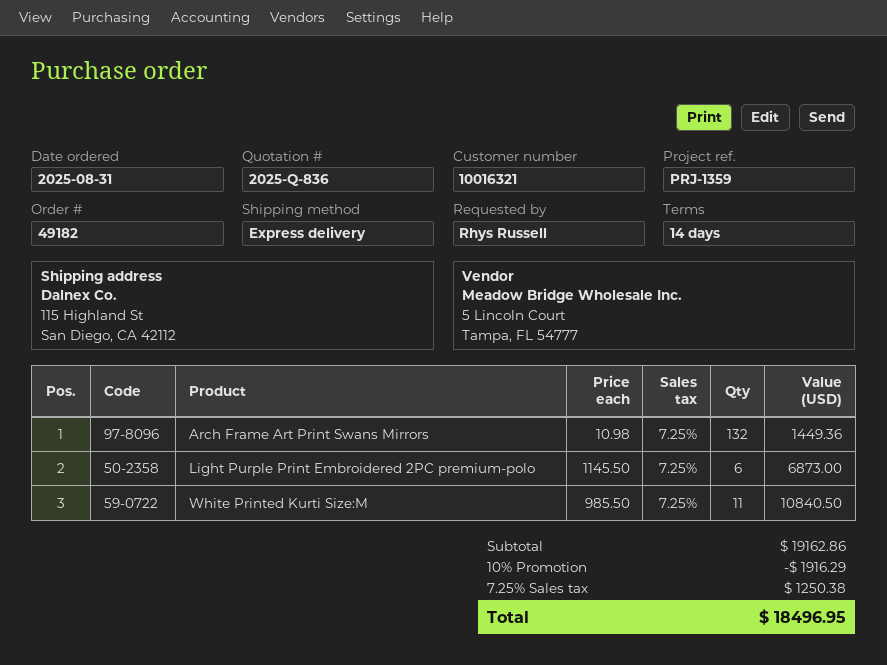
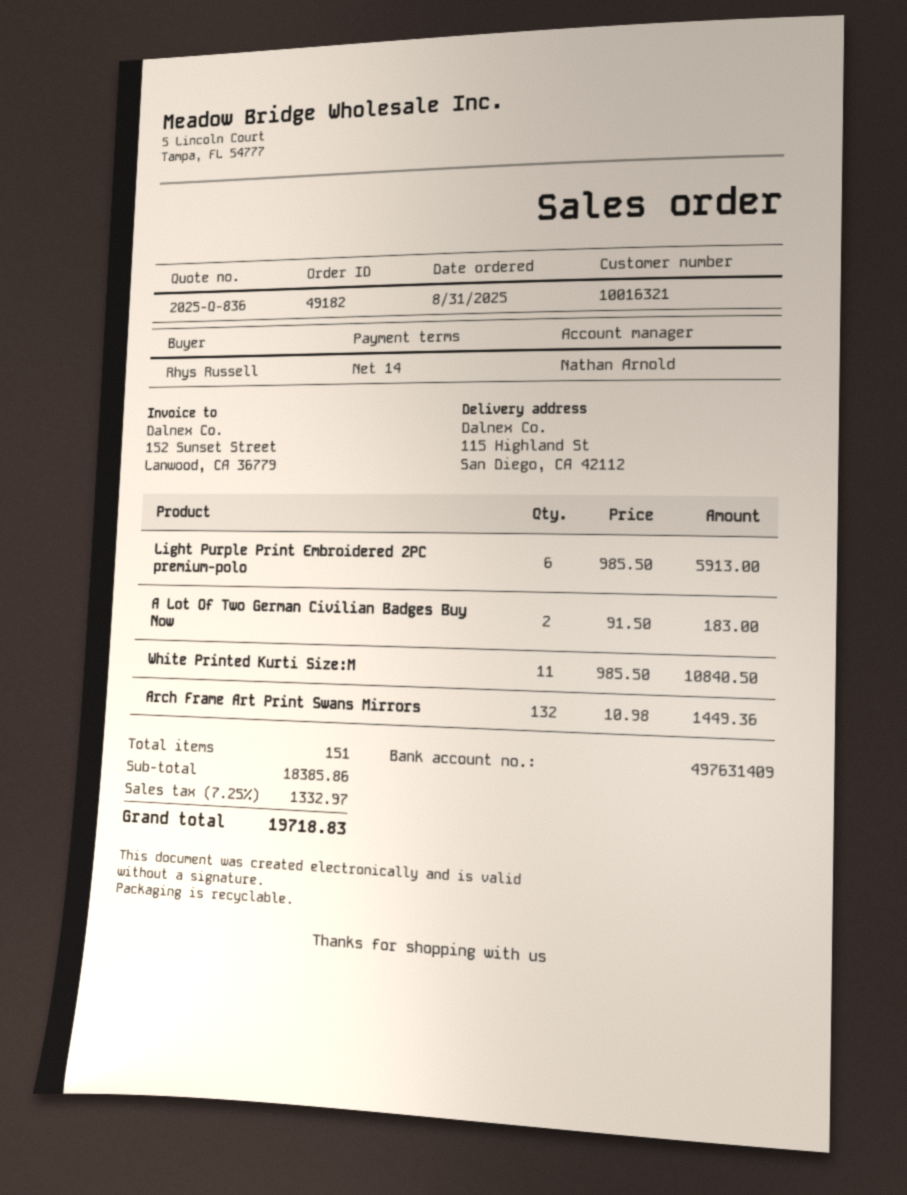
Light Purple Print Embroidered 2PC premium-polo: 6 x 1145.50 = 6873.00 -> 6 x 985.50 = 5913.00
A Lot Of Two German Civilian Badges Buy Now: none -> 2 x 91.50 = 183.00
subtotal: 19162.86 -> 18385.86
discount: 10% = 1916.29 -> none
tax: 7.25% = 1250.38 -> 7.25% = 1332.97
total: 18496.95 -> 19718.83

